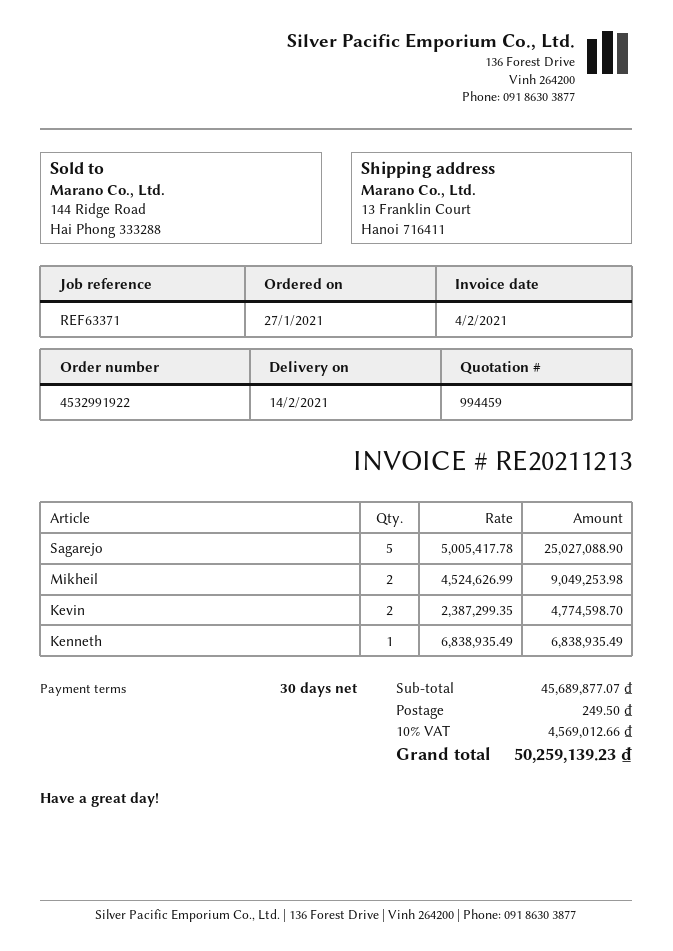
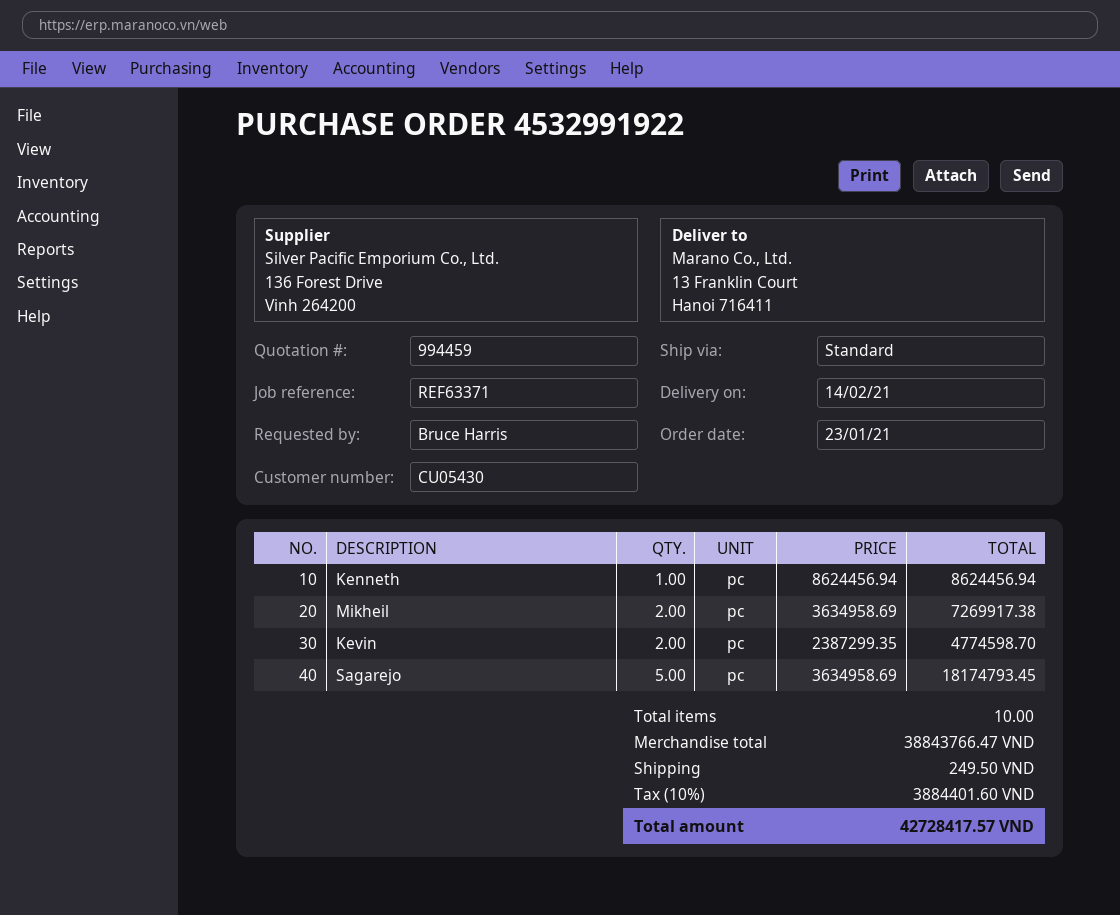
order date: 2021-01-27 -> 2021-01-23
Sagarejo: 5 x 5005417.78 = 25027088.90 -> 5 x 3634958.69 = 18174793.45
Mikheil: 2 x 4524626.99 = 9049253.98 -> 2 x 3634958.69 = 7269917.38
Kenneth: 1 x 6838935.49 = 6838935.49 -> 1 x 8624456.94 = 8624456.94
subtotal: 45689877.07 -> 38843766.47
tax: 10% = 4569012.66 -> 10% = 3884401.60
total: 50259139.23 -> 42728417.57

